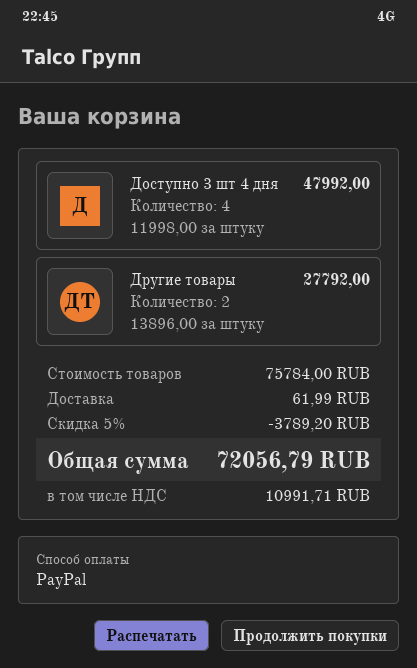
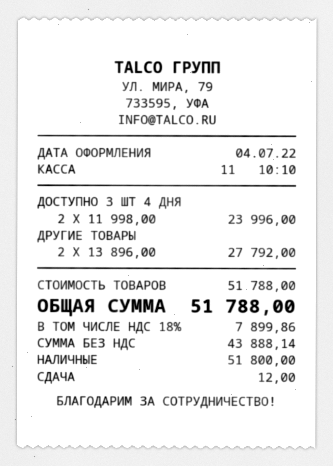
payment method: PayPal -> cash
Доступно 3 шт 4 дня: 4 x 11998.00 = 47992.00 -> 2 x 11998.00 = 23996.00
subtotal: 75784.00 -> 51788.00
discount: 5% = 3789.20 -> none
shipping: 61.99 -> none
tax: 10991.71 -> 7899.86
total: 72056.79 -> 51788.00

